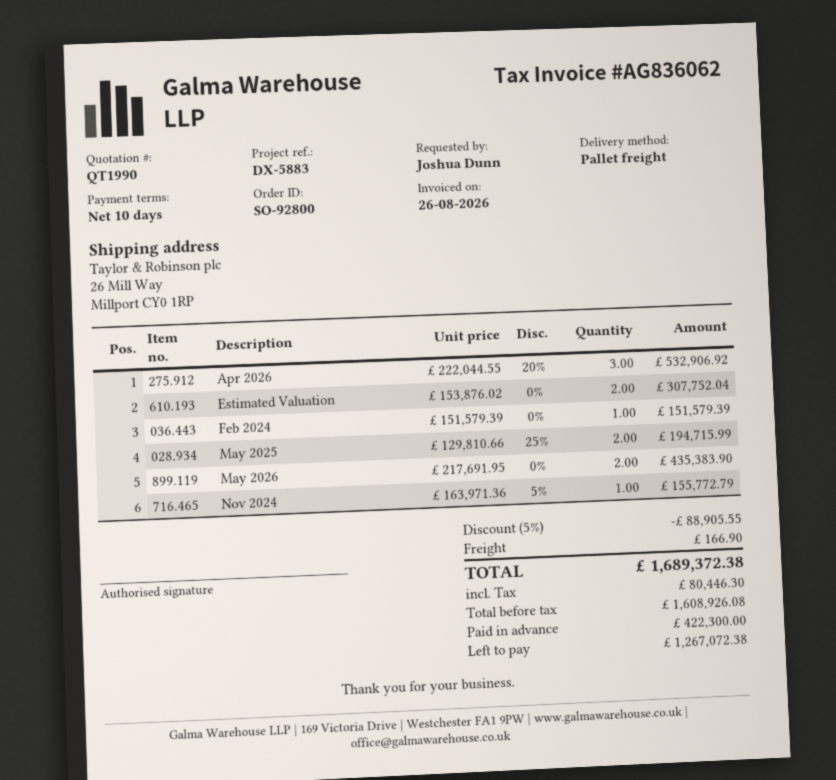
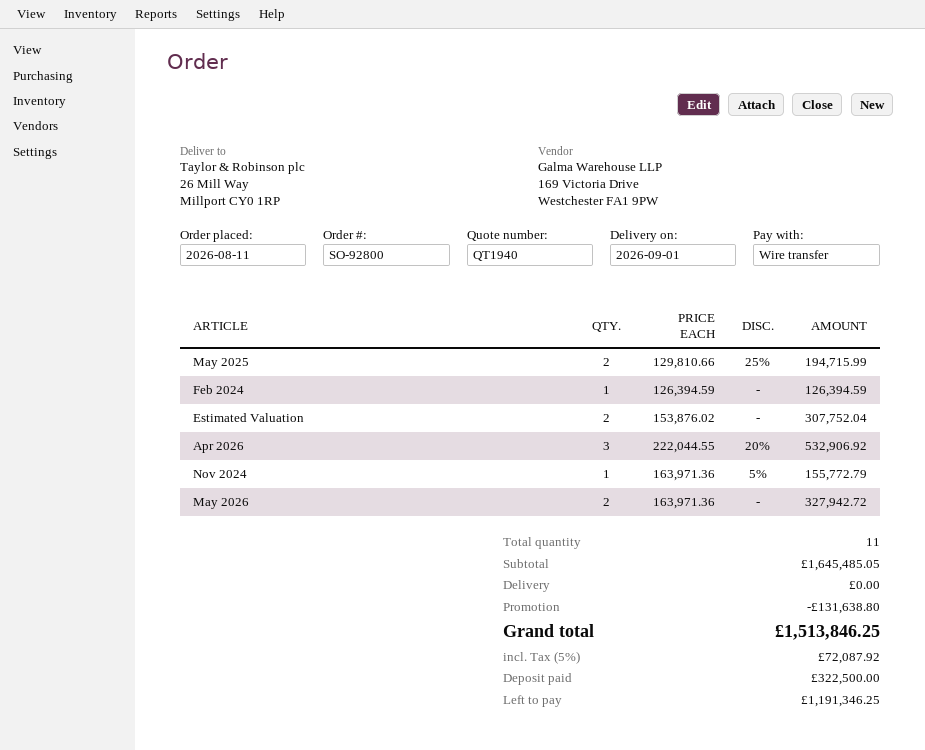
quote number: QT1990 -> QT1940
Feb 2024: 1 x 151579.39 = 151579.39 -> 1 x 126394.59 = 126394.59
May 2026: 2 x 217691.95 = 435383.90 -> 2 x 163971.36 = 327942.72
discount: 88905.55 -> 131638.80
shipping: 166.90 -> 0.00
tax: 80446.30 -> 72087.92
total: 1689372.38 -> 1513846.25
deposit: 422300.00 -> 322500.00
balance: 1267072.38 -> 1191346.25

